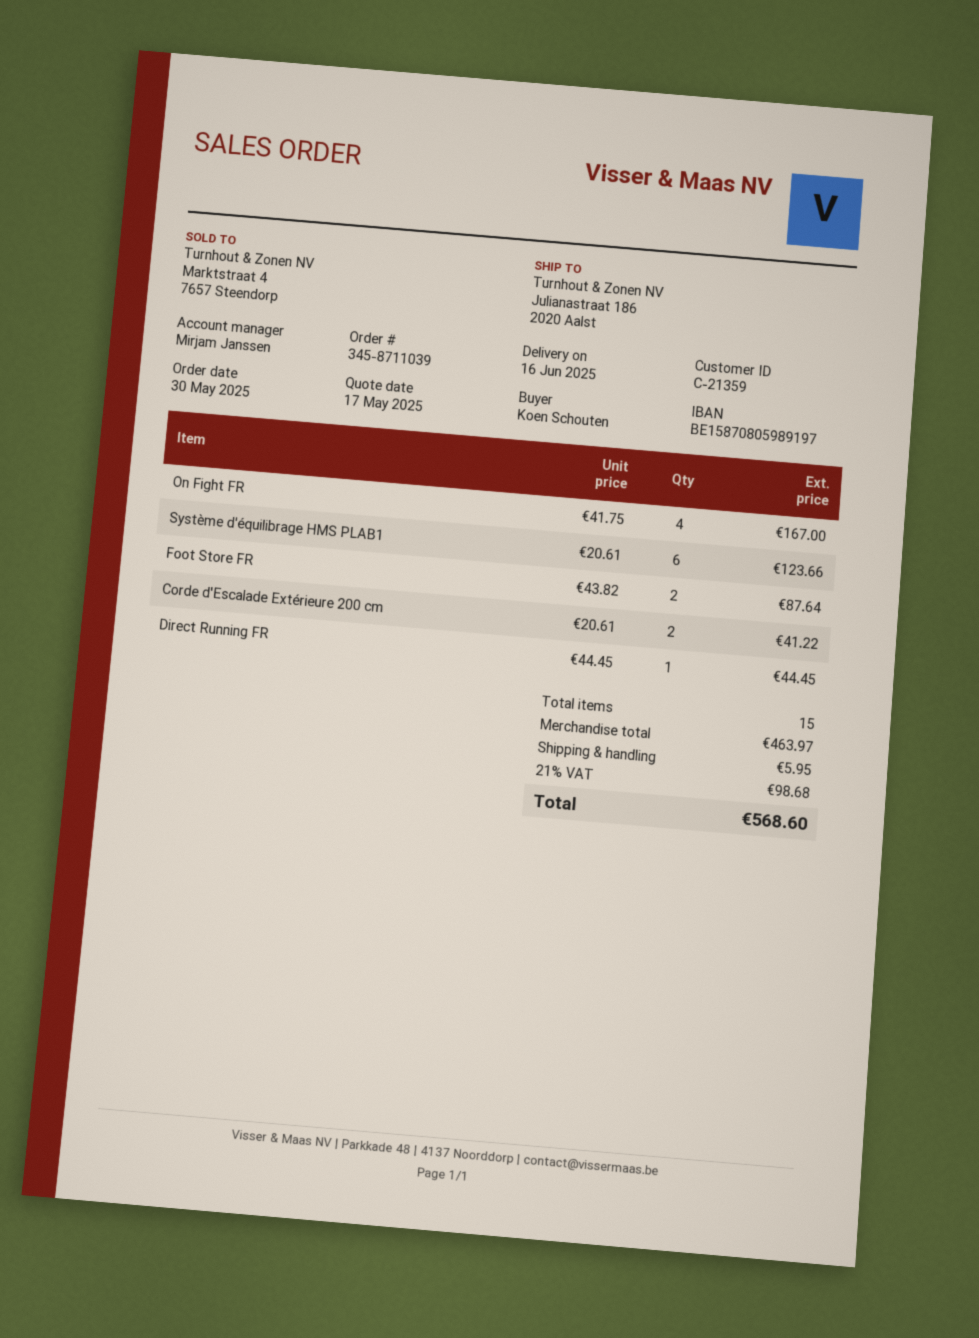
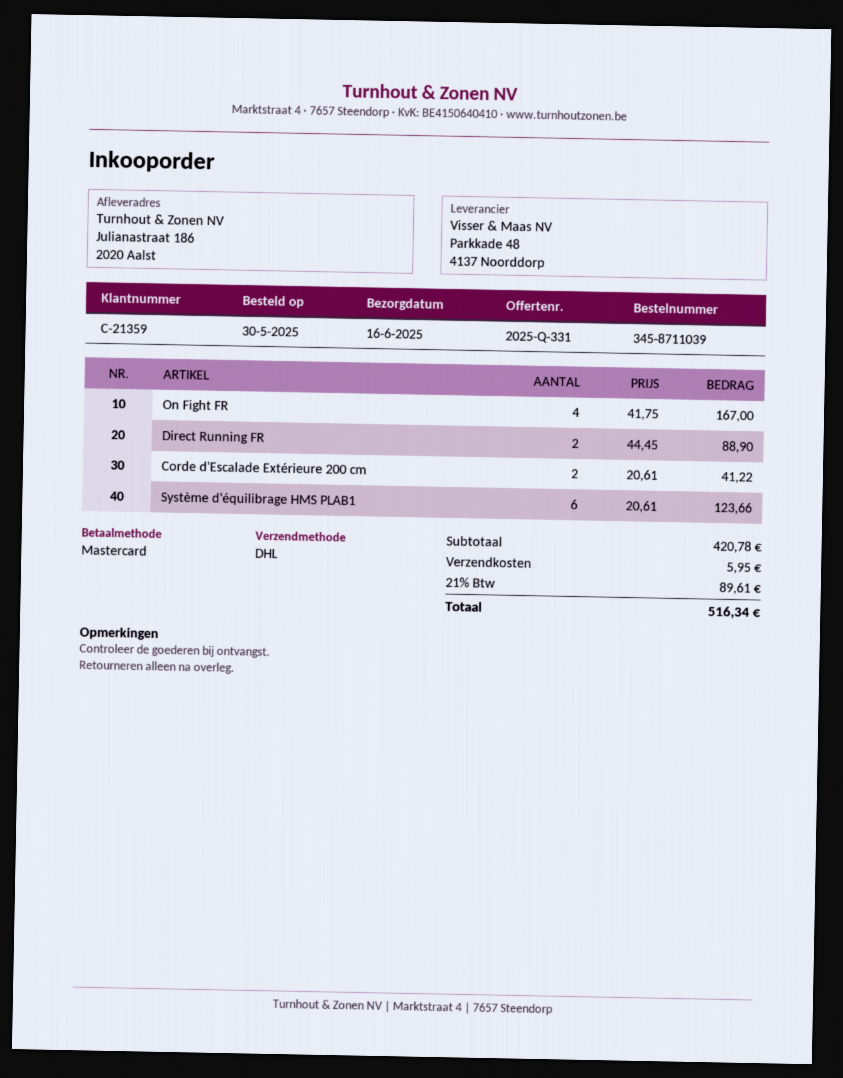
Foot Store FR: 2 x 43.82 = 87.64 -> none
Direct Running FR: 1 x 44.45 = 44.45 -> 2 x 44.45 = 88.90
subtotal: 463.97 -> 420.78
tax: 21% = 98.68 -> 21% = 89.61
total: 568.60 -> 516.34

